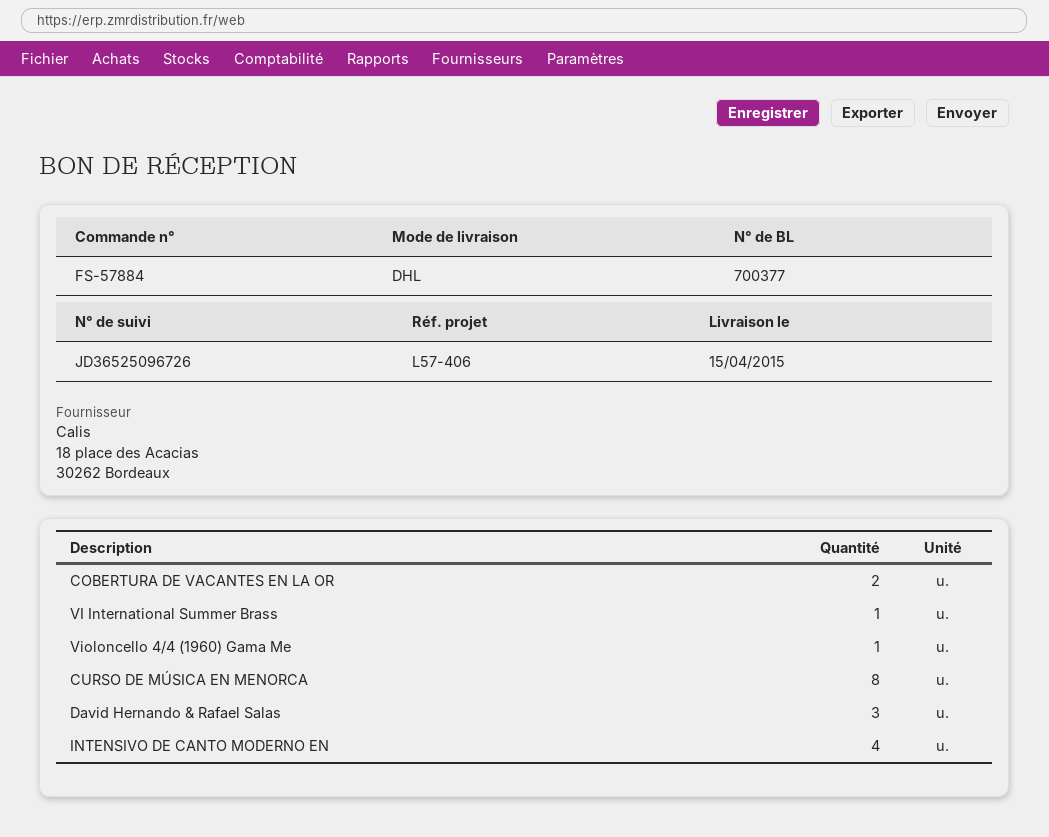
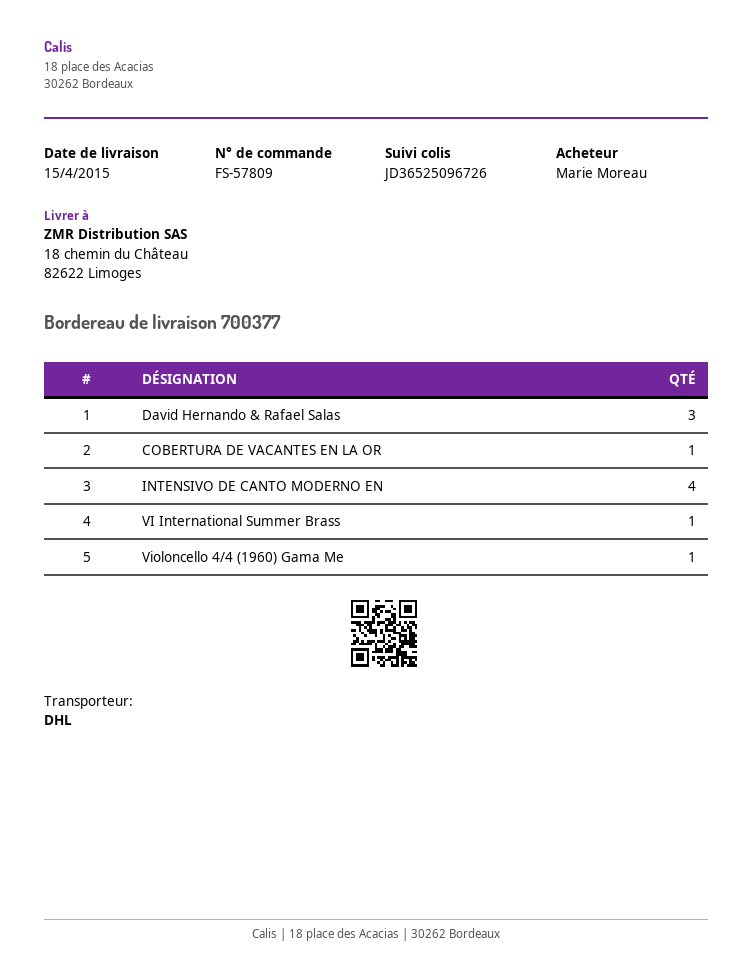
order number: FS-57884 -> FS-57809
COBERTURA DE VACANTES EN LA OR: 2 -> 1
CURSO DE MÚSICA EN MENORCA: 8 -> none

